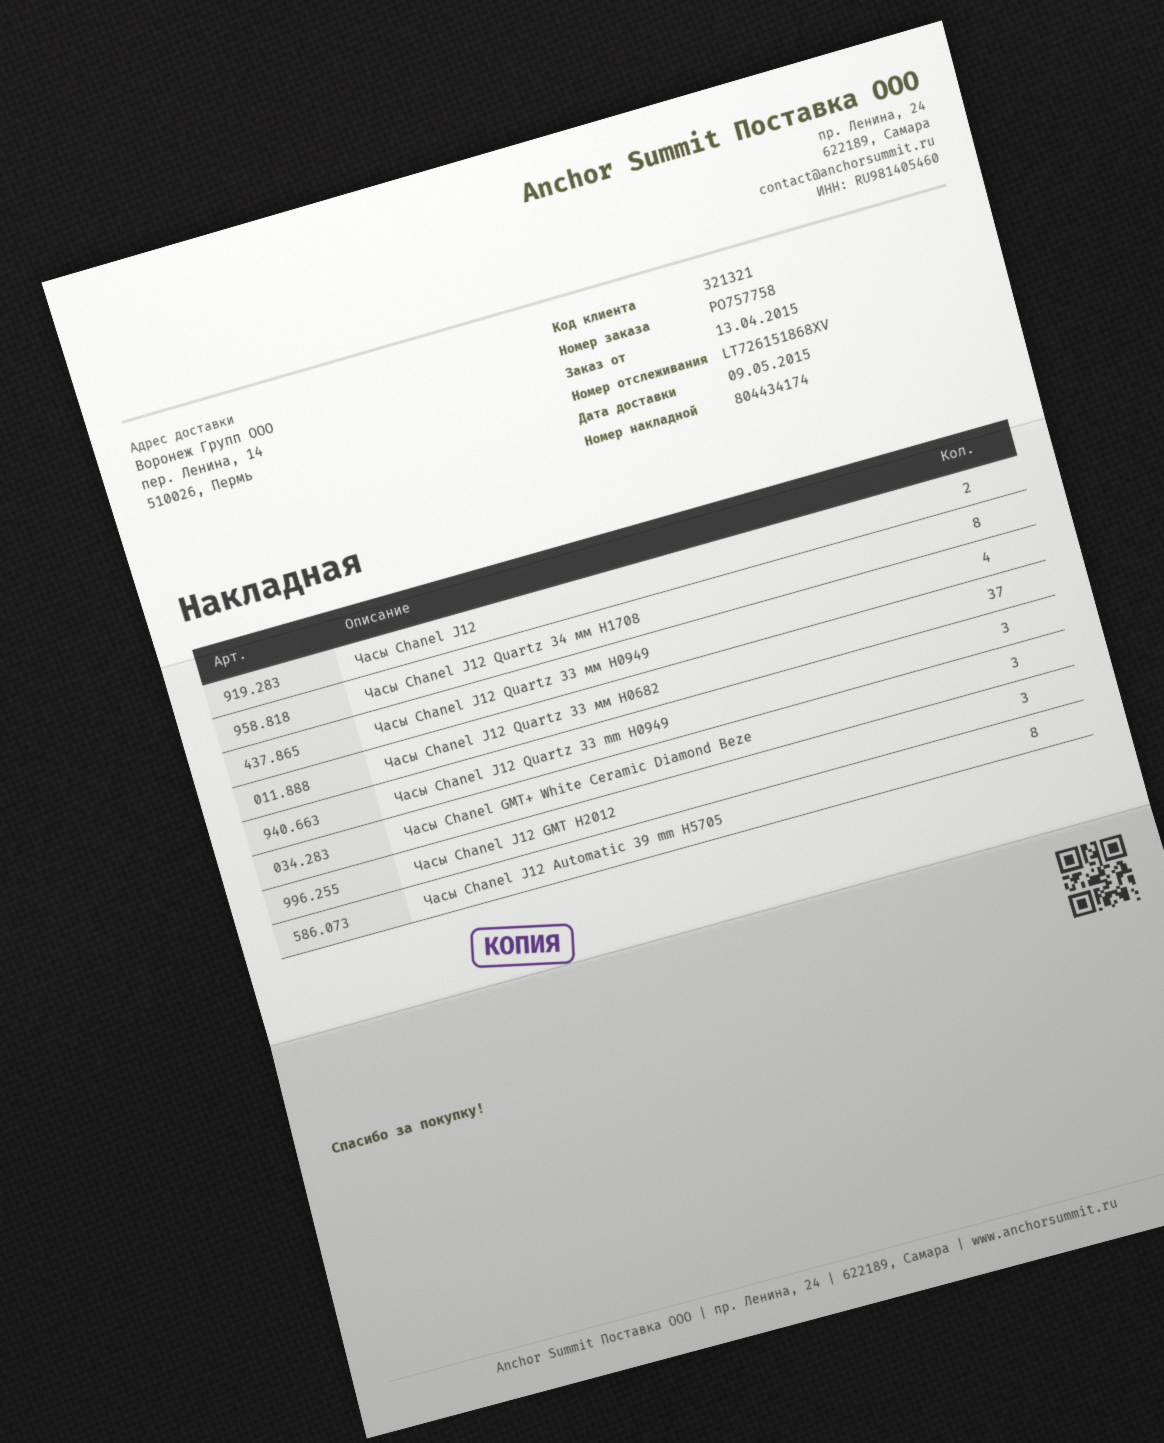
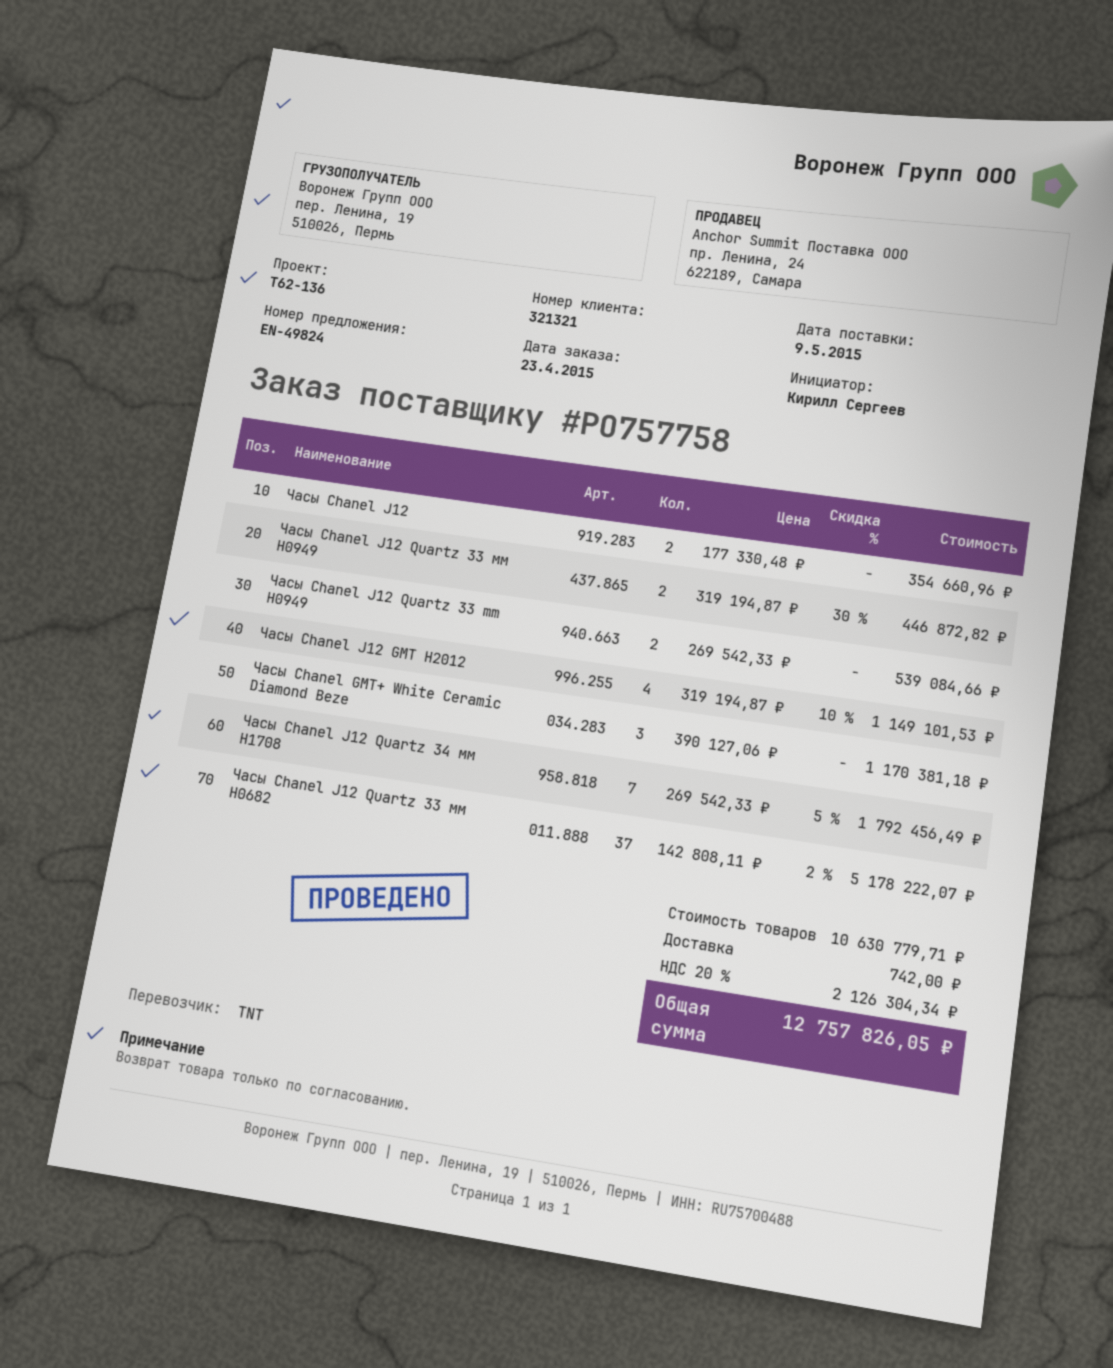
order date: 2015-04-13 -> 2015-04-23
ship to: пер. Ленина, 14, 510026, Пермь -> пер. Ленина, 19, 510026, Пермь
Часы Chanel J12 Quartz 34 мм H1708: 8 -> 7
Часы Chanel J12 Quаrtz 33 мм H0949: 4 -> 2
Часы Chanel J12 Quаrtz 33 mm H0949: 3 -> 2
Часы Chanel J12 GMT H2012: 3 -> 4
Часы Chanel J12 Automatic 39 mm H5705: 8 -> none

